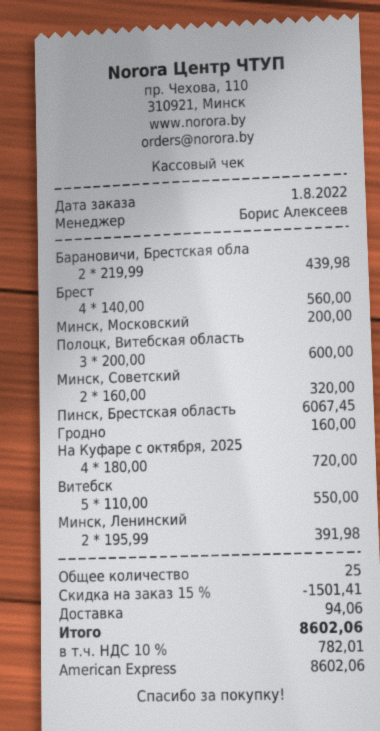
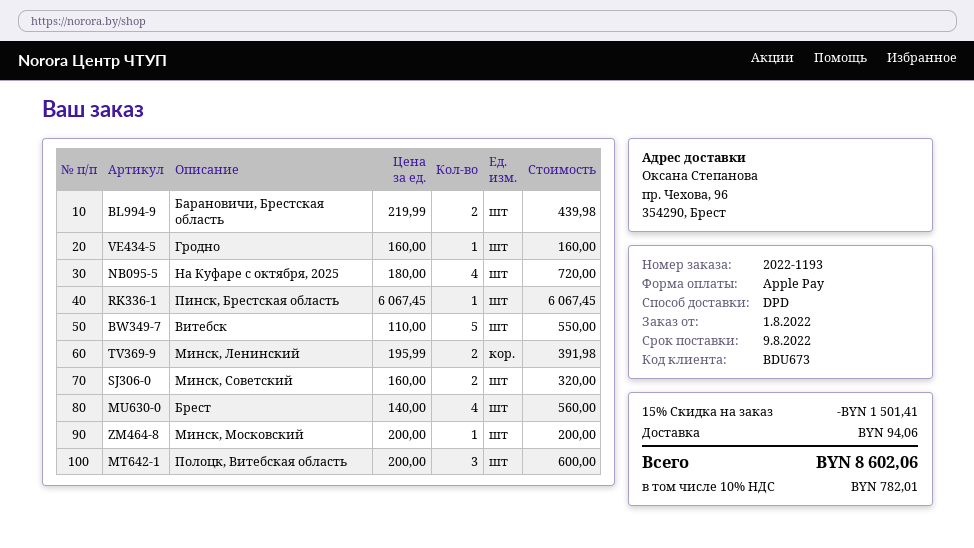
payment method: American Express -> Apple Pay

